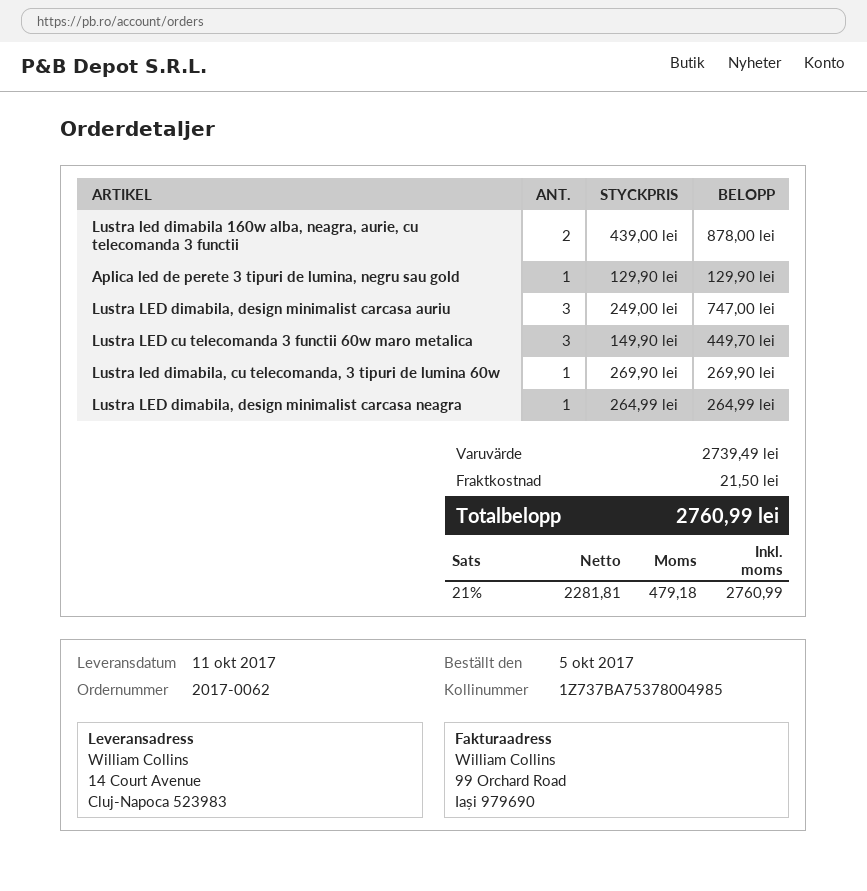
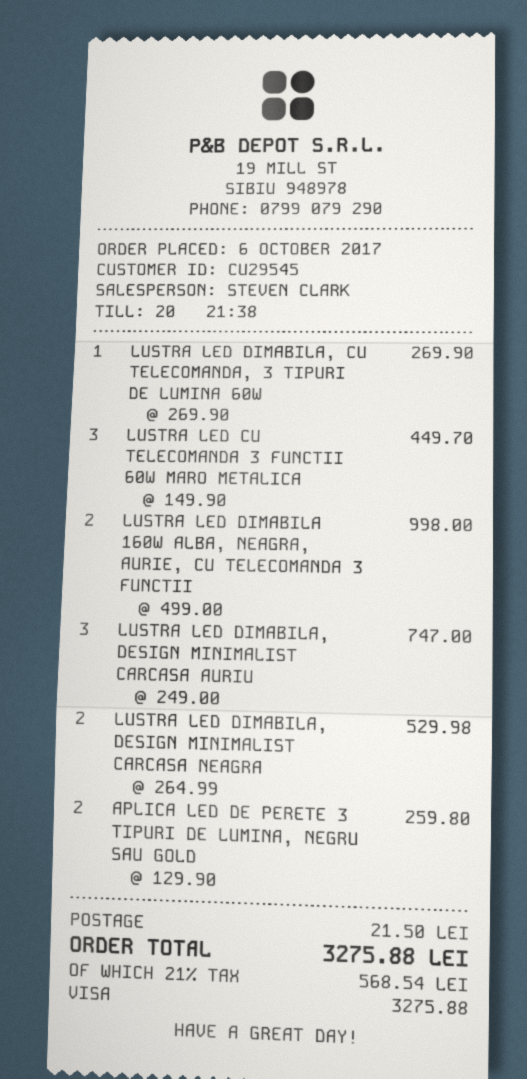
order date: 2017-10-05 -> 2017-10-06
Lustra led dimabila 160w alba, neagra, aurie, cu telecomanda 3 functii: 2 x 439.00 = 878.00 -> 2 x 499.00 = 998.00
Aplica led de perete 3 tipuri de lumina, negru sau gold: 1 x 129.90 = 129.90 -> 2 x 129.90 = 259.80
Lustra LED dimabila, design minimalist carcasa neagra: 1 x 264.99 = 264.99 -> 2 x 264.99 = 529.98
tax: 21% = 479.18 -> 21% = 568.54
total: 2760.99 -> 3275.88

